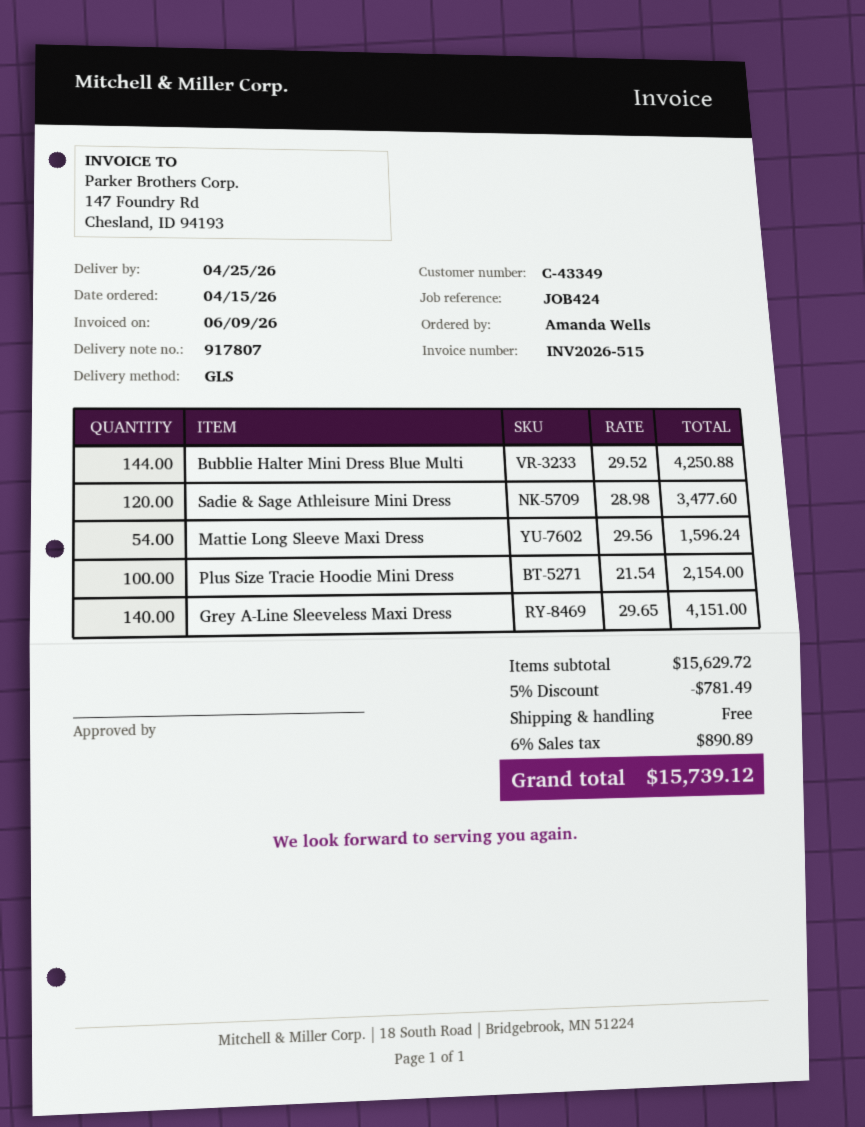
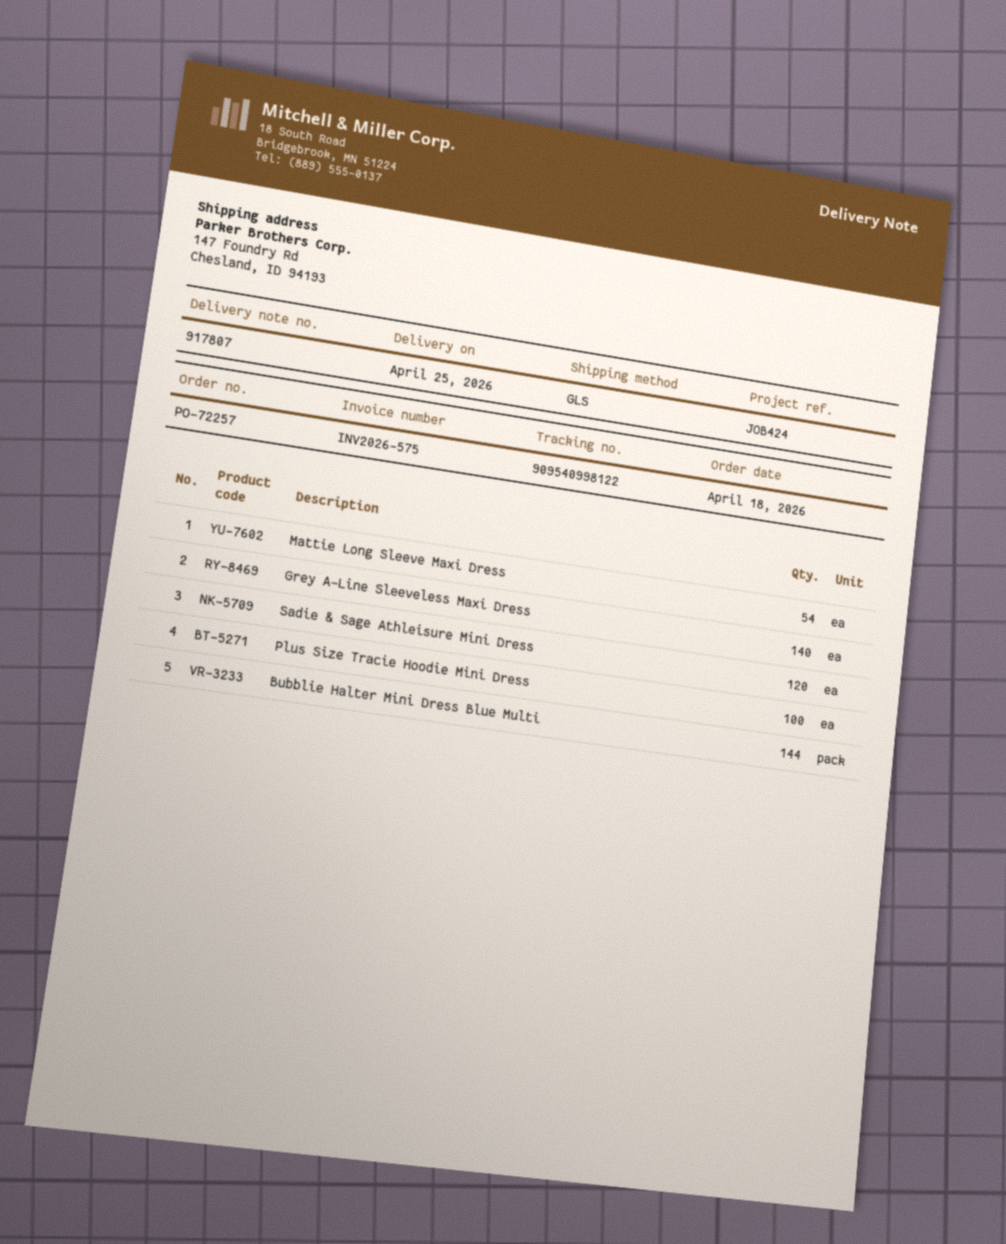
order date: 2026-04-15 -> 2026-04-18
invoice number: INV2026-515 -> INV2026-575

